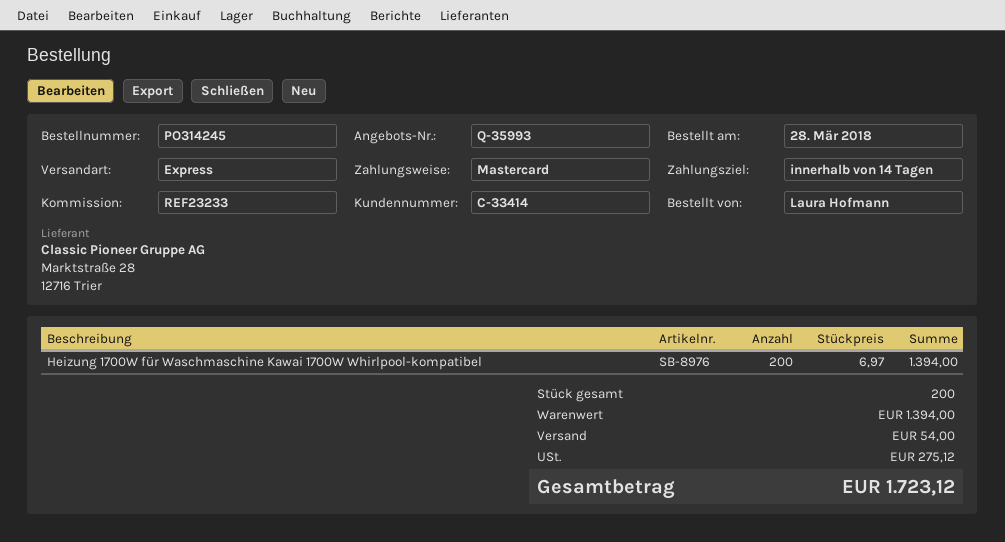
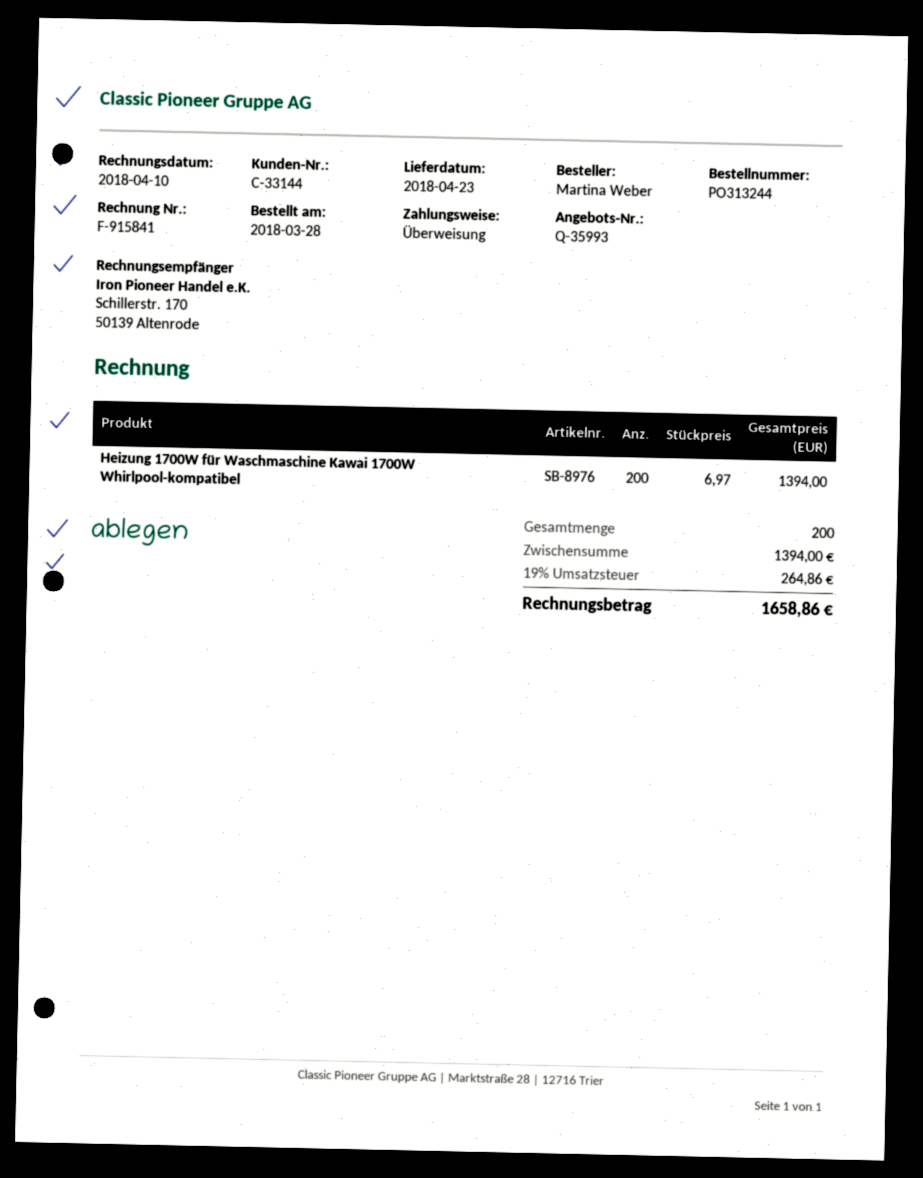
order number: PO314245 -> PO313244
customer number: C-33414 -> C-33144
ordered by: Laura Hofmann -> Martina Weber
payment method: Mastercard -> bank transfer
shipping: 54.00 -> none
tax: 275.12 -> 264.86
total: 1723.12 -> 1658.86

